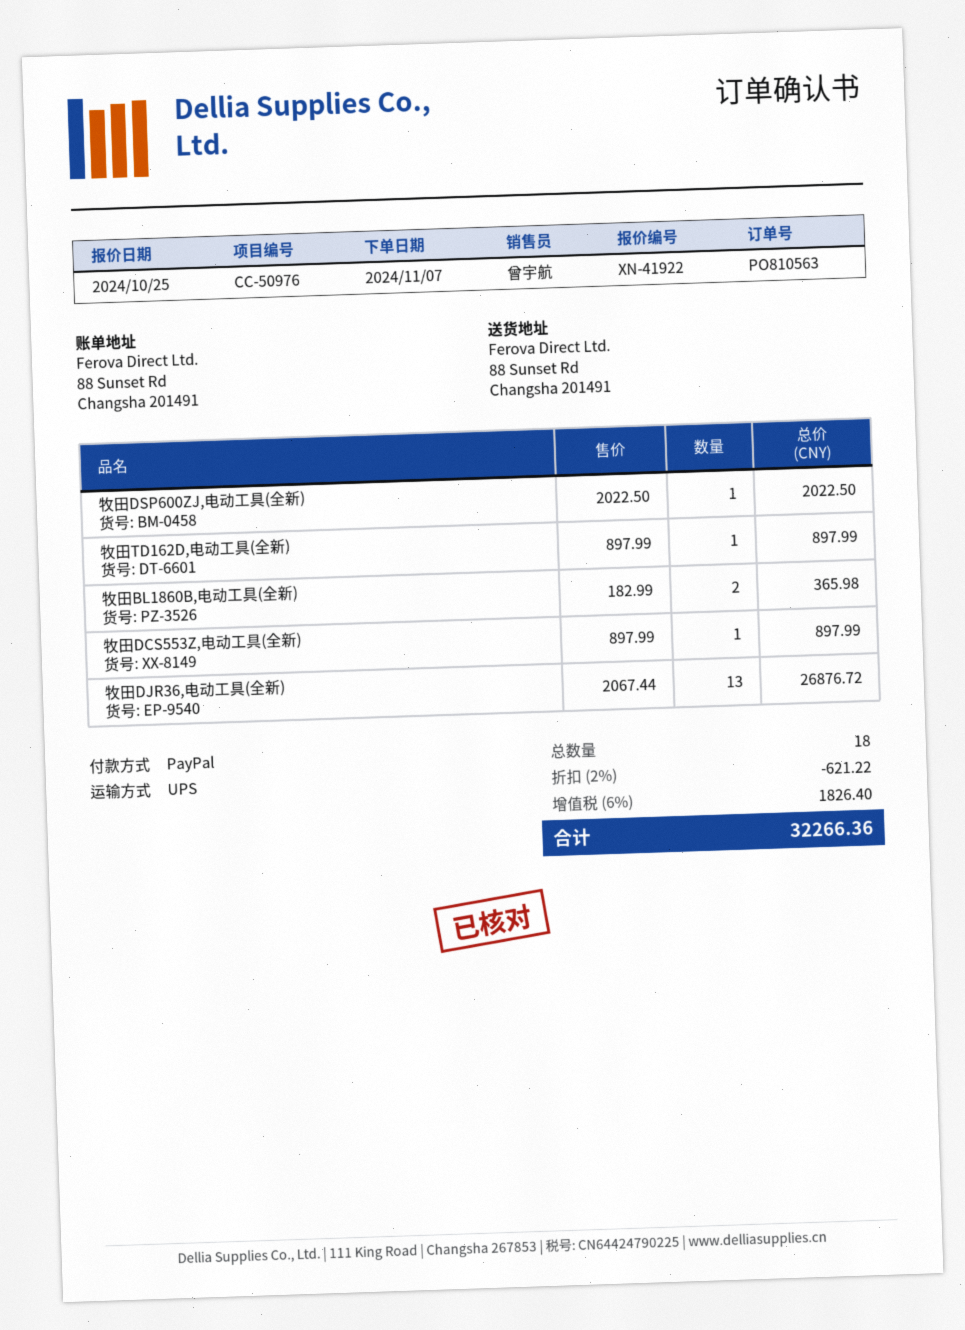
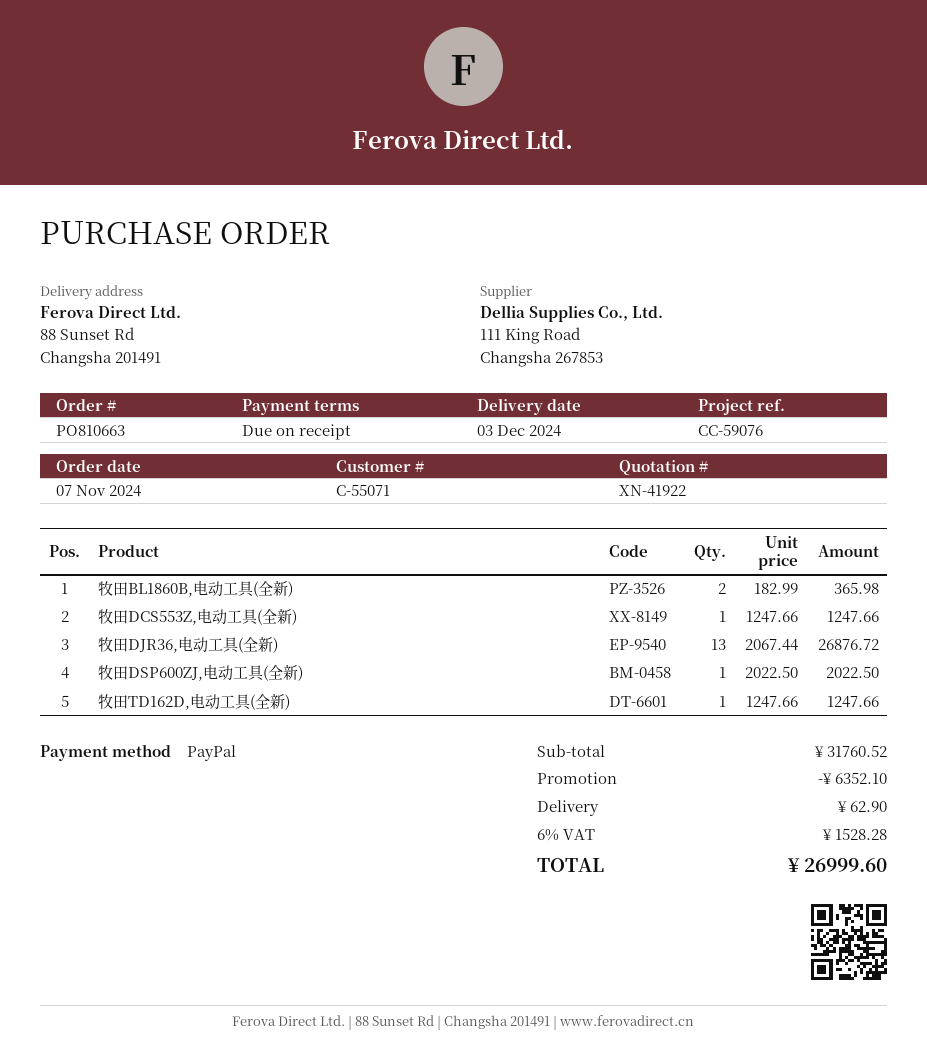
order number: PO810563 -> PO810663
reference: CC-50976 -> CC-59076
牧田TD162D,电动工具(全新): 1 x 897.99 = 897.99 -> 1 x 1247.66 = 1247.66
牧田DCS553Z,电动工具(全新): 1 x 897.99 = 897.99 -> 1 x 1247.66 = 1247.66
discount: 621.22 -> 6352.10
shipping: none -> 62.90
tax: 6% = 1826.40 -> 6% = 1528.28
total: 32266.36 -> 26999.60

